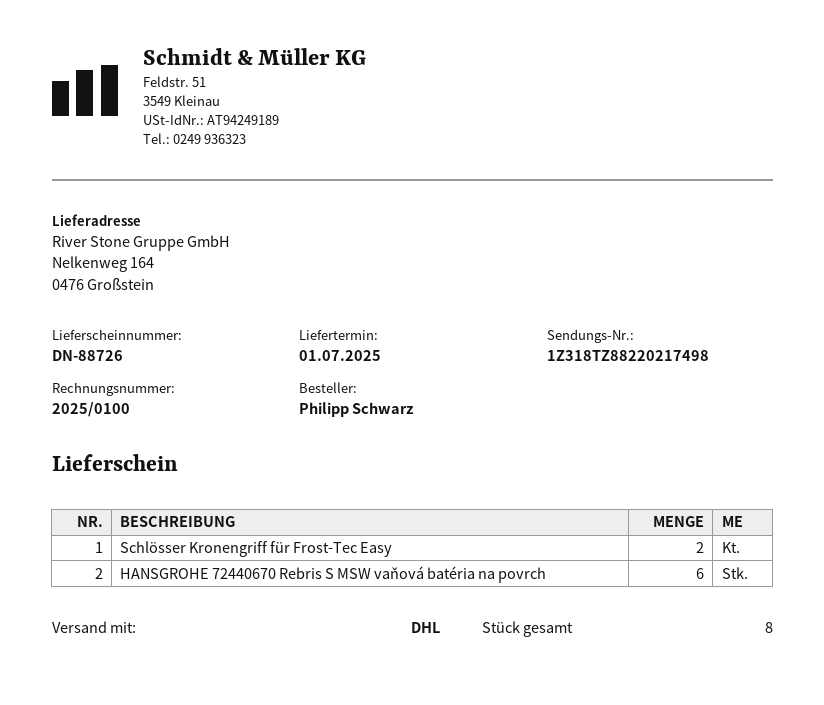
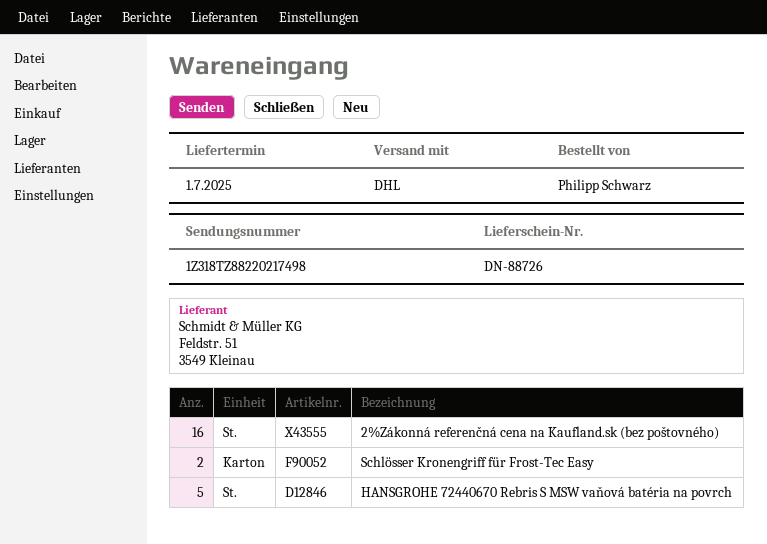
HANSGROHE 72440670 Rebris S MSW vaňová batéria na povrch: 6 -> 5
2%Zákonná referenčná cena na Kaufland.sk (bez poštovného): none -> 16

